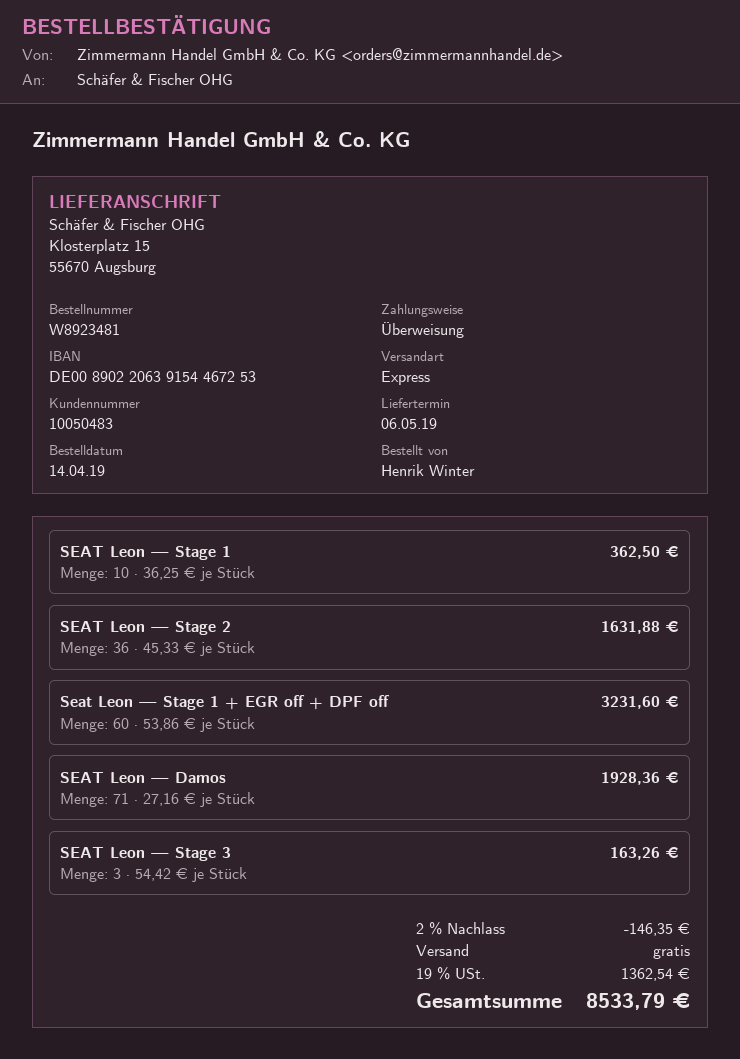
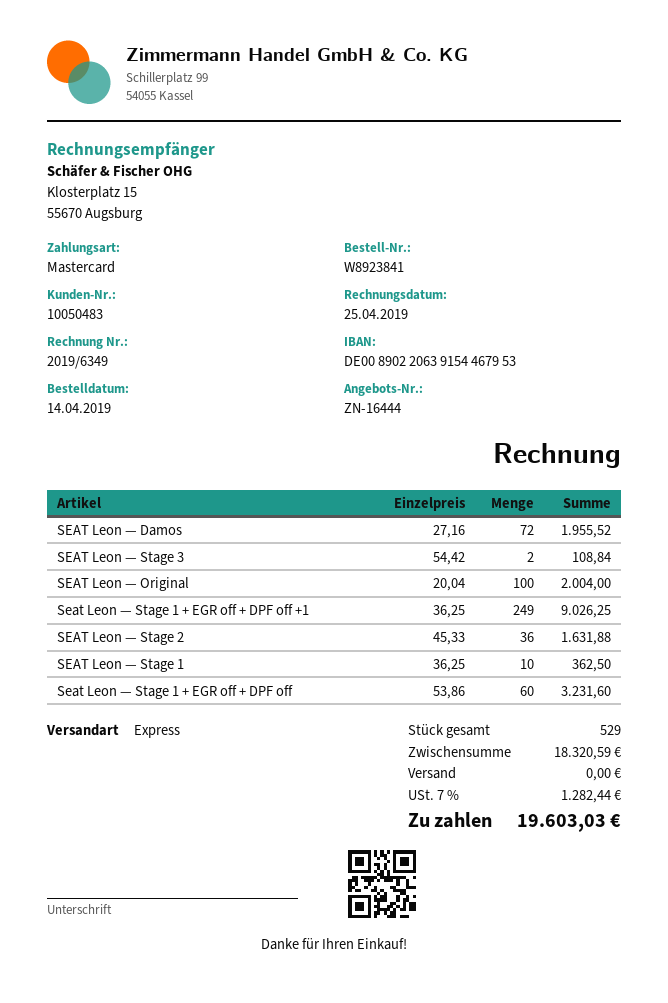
order number: W8923481 -> W8923841
payment method: bank transfer -> Mastercard
bank account: DE00890220639154467253 -> DE00890220639154467953
SEAT Leon — Damos: 71 x 27.16 = 1928.36 -> 72 x 27.16 = 1955.52
SEAT Leon — Stage 3: 3 x 54.42 = 163.26 -> 2 x 54.42 = 108.84
SEAT Leon — Original: none -> 100 x 20.04 = 2004.00
Seat Leon — Stage 1 + EGR off + DPF off +1: none -> 249 x 36.25 = 9026.25
discount: 2% = 146.35 -> none
tax: 19% = 1362.54 -> 7% = 1282.44
total: 8533.79 -> 19603.03

